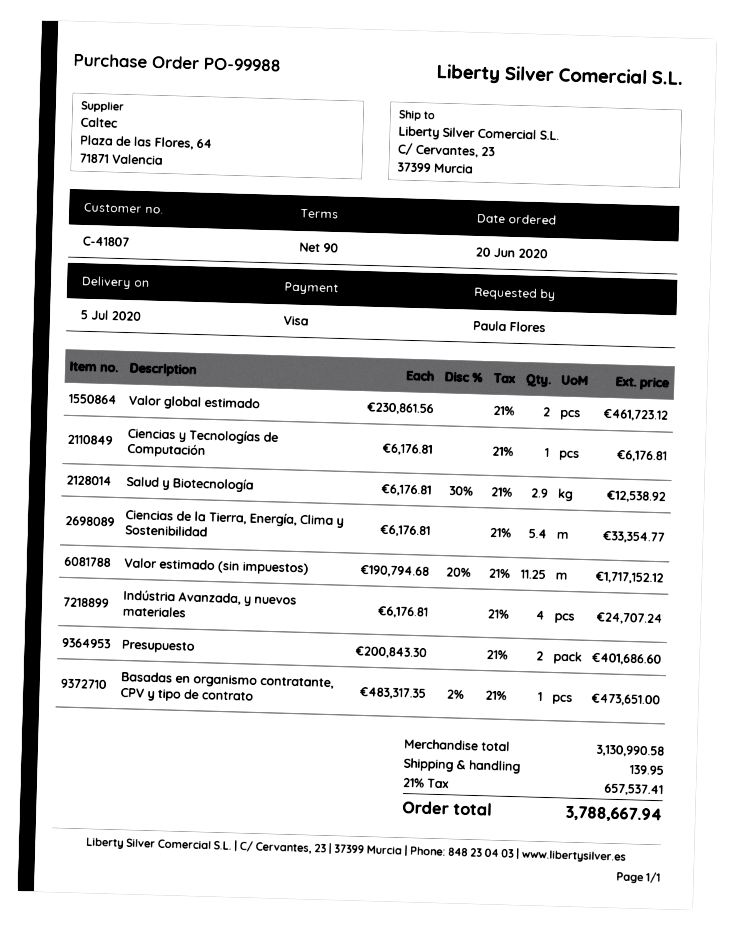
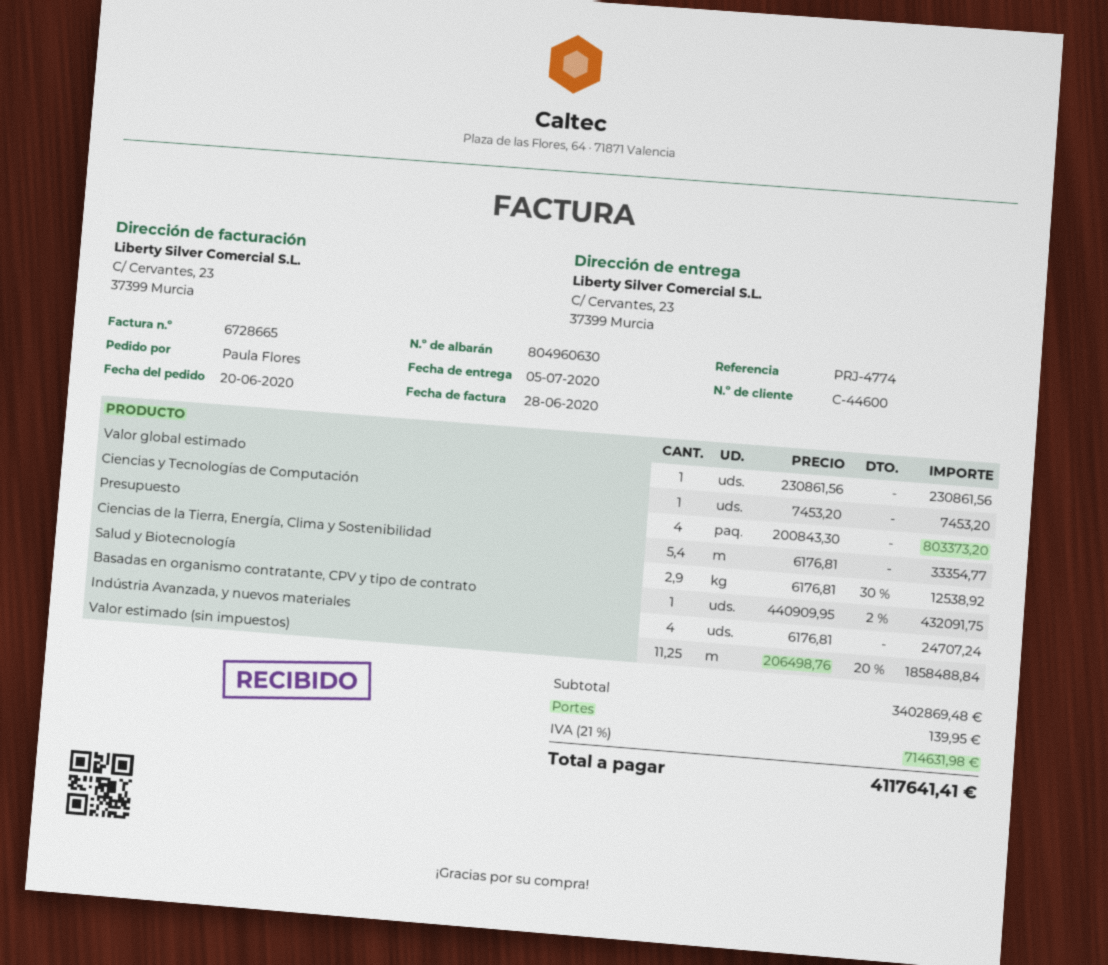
customer number: C-41807 -> C-44600
Valor global estimado: 2 x 230861.56 = 461723.12 -> 1 x 230861.56 = 230861.56
Ciencias y Tecnologías de Computación: 1 x 6176.81 = 6176.81 -> 1 x 7453.20 = 7453.20
Valor estimado (sin impuestos): 11.25 x 190794.68 - 20% = 1717152.12 -> 11.25 x 206498.76 - 20% = 1858488.84
Presupuesto: 2 x 200843.30 = 401686.60 -> 4 x 200843.30 = 803373.20
Basadas en organismo contratante, CPV y tipo de contrato: 1 x 483317.35 - 2% = 473651.00 -> 1 x 440909.95 - 2% = 432091.75
subtotal: 3130990.58 -> 3402869.48
tax: 21% = 657537.41 -> 21% = 714631.98
total: 3788667.94 -> 4117641.41

